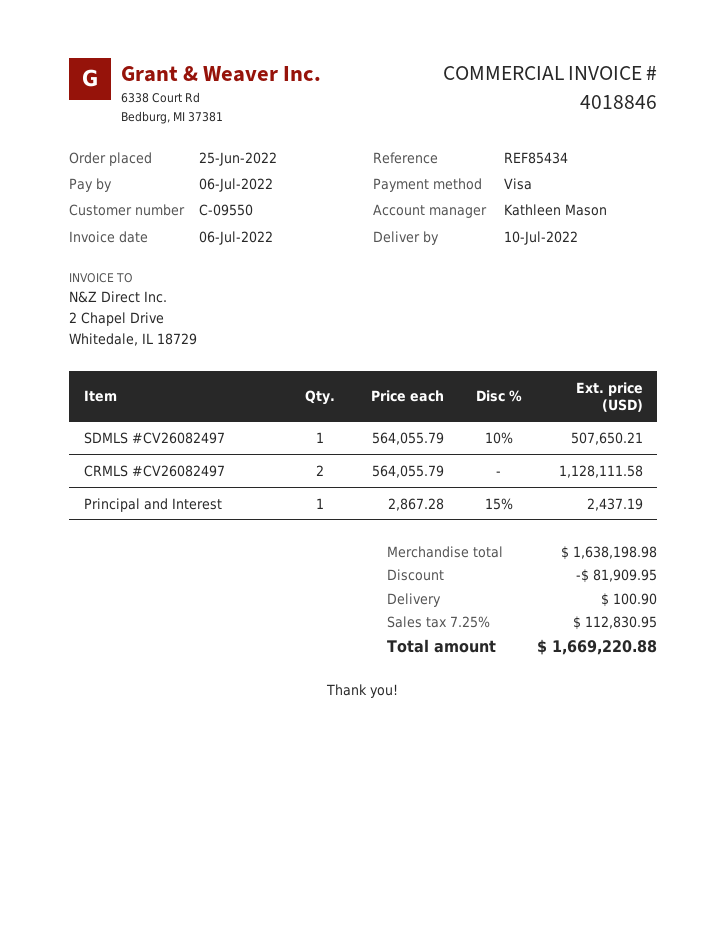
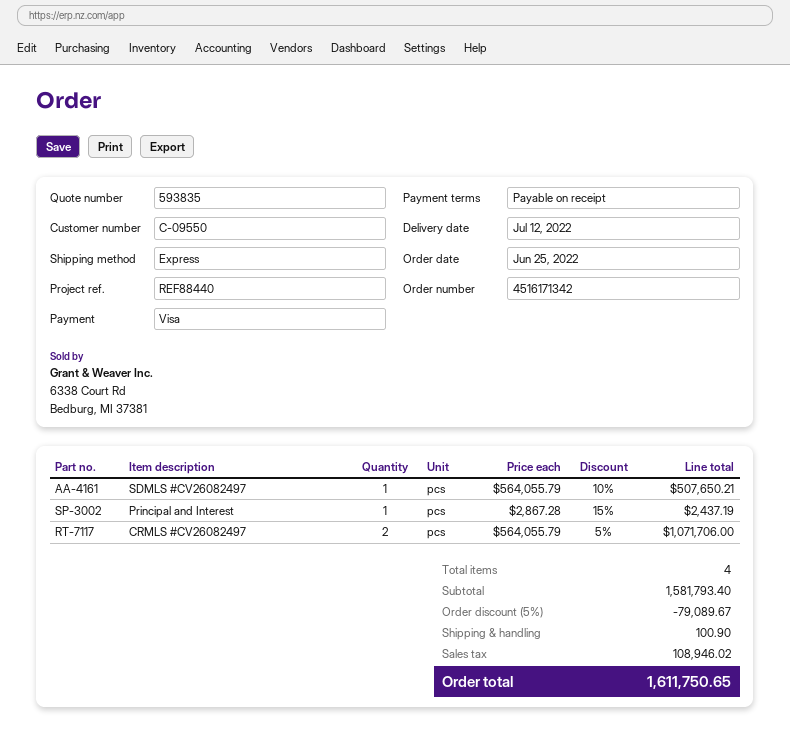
delivery date: 2022-07-10 -> 2022-07-12
reference: REF85434 -> REF88440
CRMLS #CV26082497: 2 x 564055.79 = 1128111.58 -> 2 x 564055.79 - 5% = 1071706.00
subtotal: 1638198.98 -> 1581793.40
discount: 81909.95 -> 79089.67
tax: 112830.95 -> 108946.02
total: 1669220.88 -> 1611750.65

